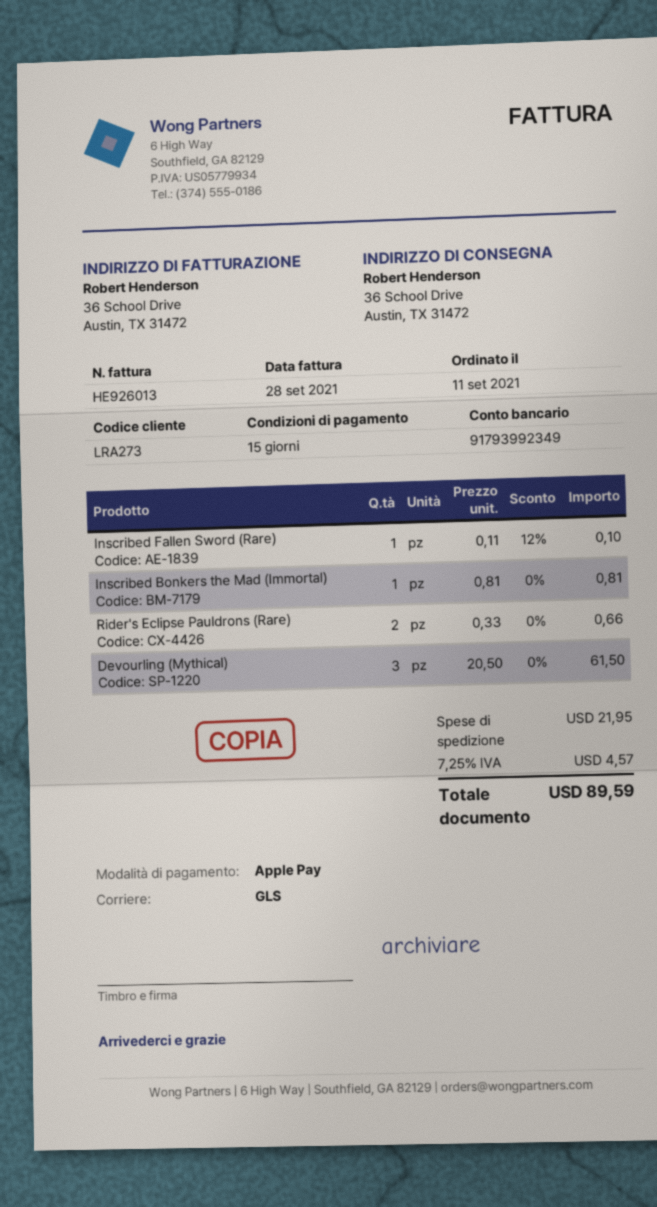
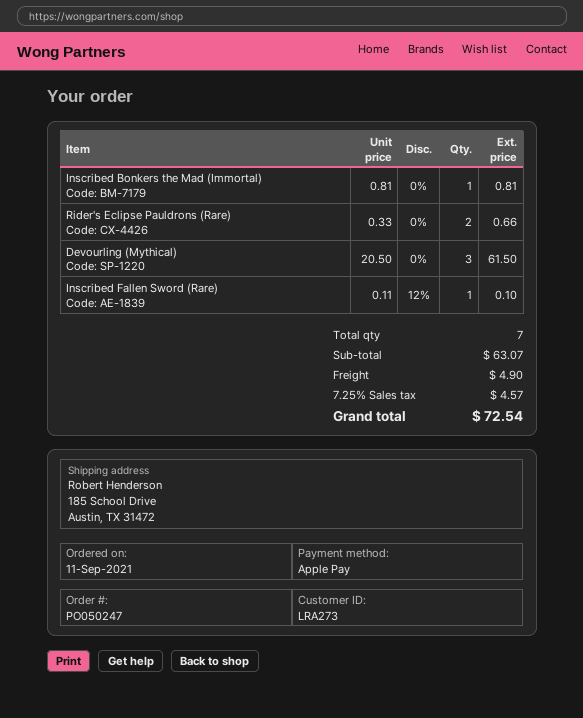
ship to: 36 School Drive, Austin, TX 31472 -> 185 School Drive, Austin, TX 31472
shipping: 21.95 -> 4.90
total: 89.59 -> 72.54

